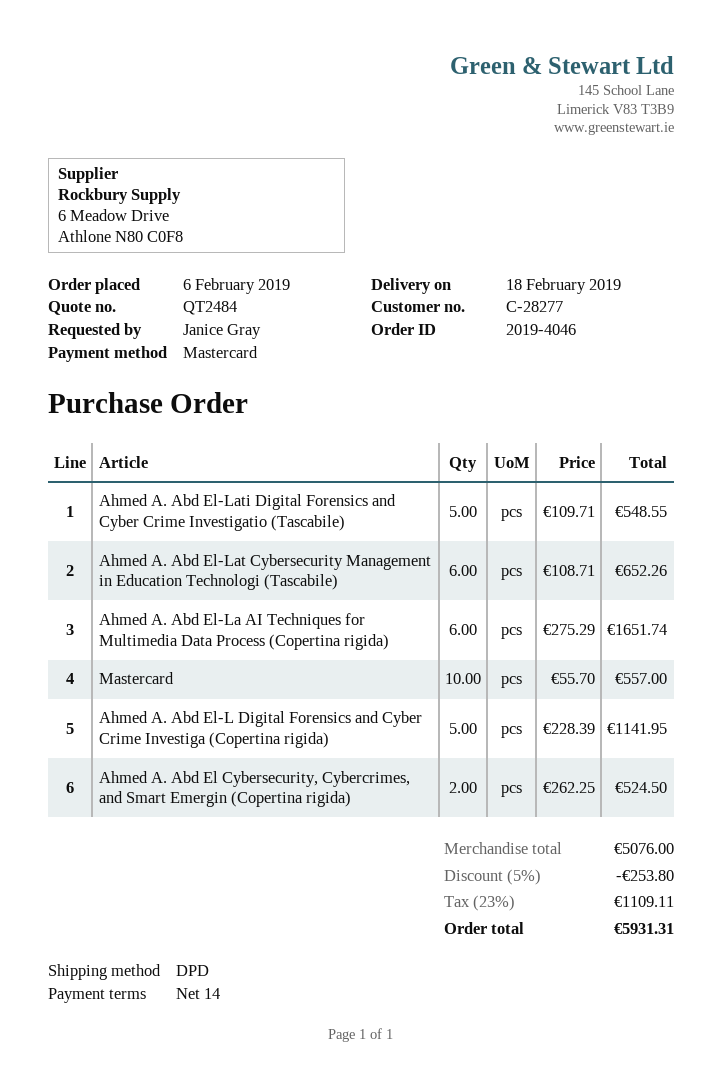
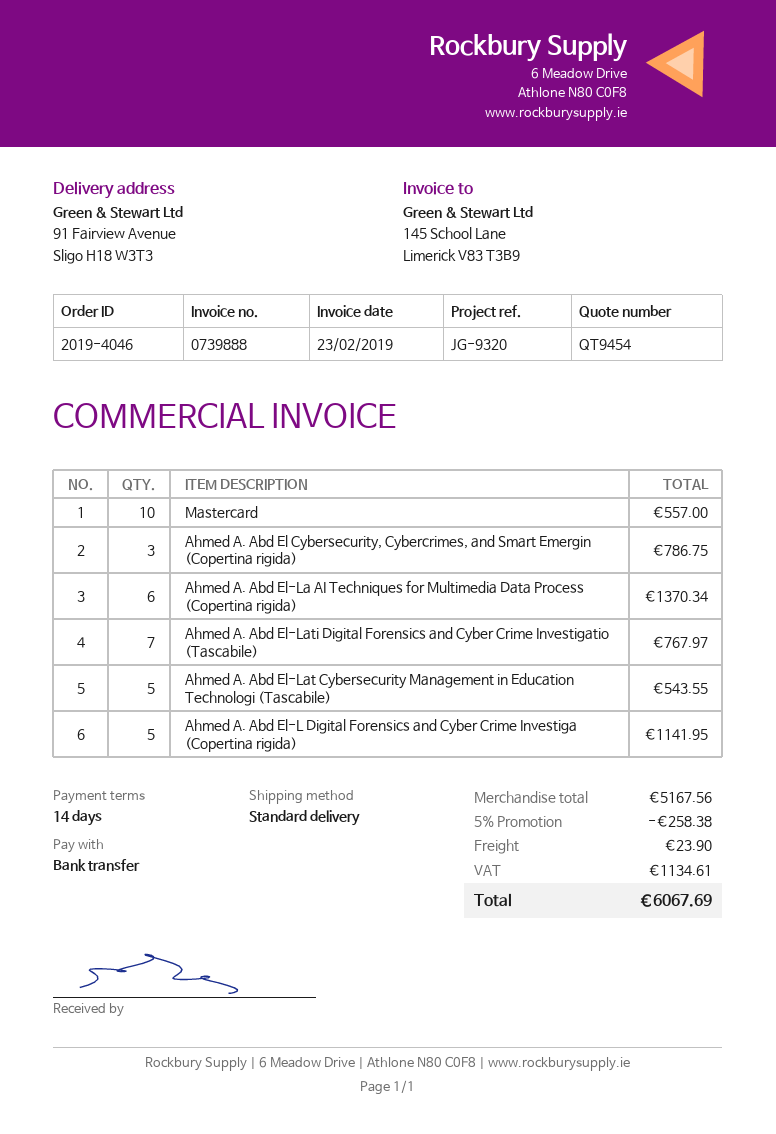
quote number: QT2484 -> QT9454
payment method: Mastercard -> bank transfer
shipping method: DPD -> standard
Ahmed A. Abd El-Lati Digital Forensics and Cyber Crime Investigatio (Tascabile): 5 for 548.55 -> 7 for 767.97
Ahmed A. Abd El-Lat Cybersecurity Management in Education Technologi (Tascabile): 6 for 652.26 -> 5 for 543.55
Ahmed A. Abd El-La AI Techniques for Multimedia Data Process (Copertina rigida): 6 for 1651.74 -> 6 for 1370.34
Ahmed A. Abd El Cybersecurity, Cybercrimes, and Smart Emergin (Copertina rigida): 2 for 524.50 -> 3 for 786.75
subtotal: 5076.00 -> 5167.56
discount: 5% = 253.80 -> 5% = 258.38
shipping: none -> 23.90
tax: 1109.11 -> 1134.61
total: 5931.31 -> 6067.69

